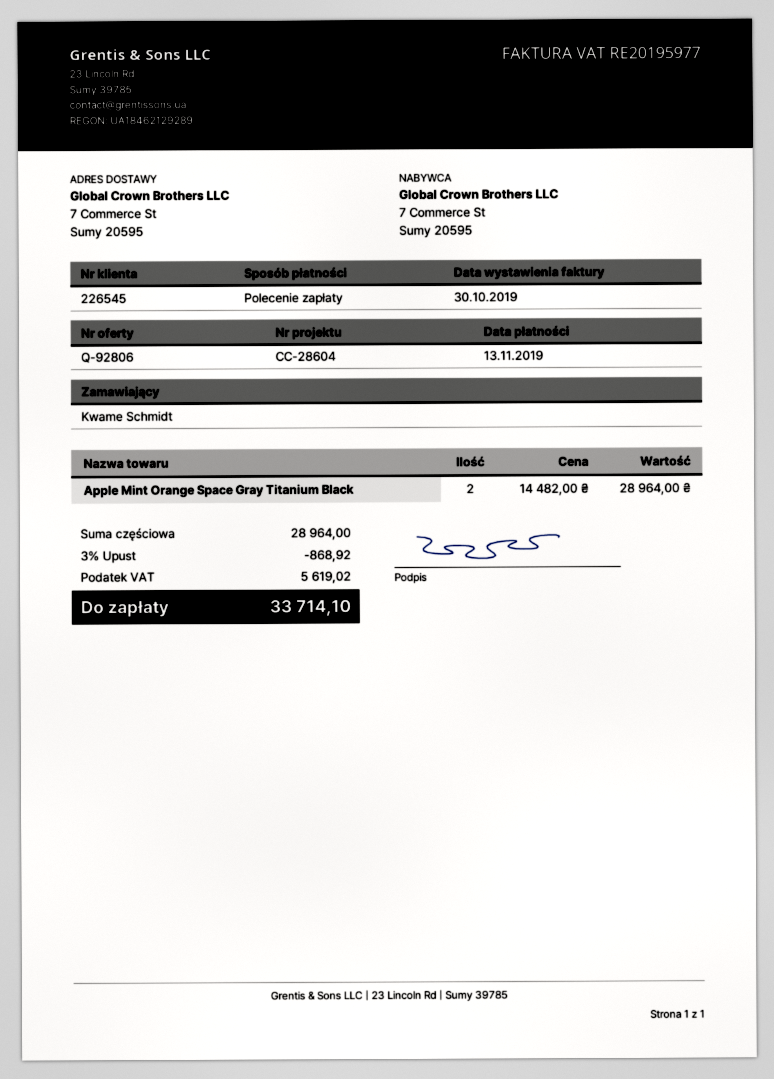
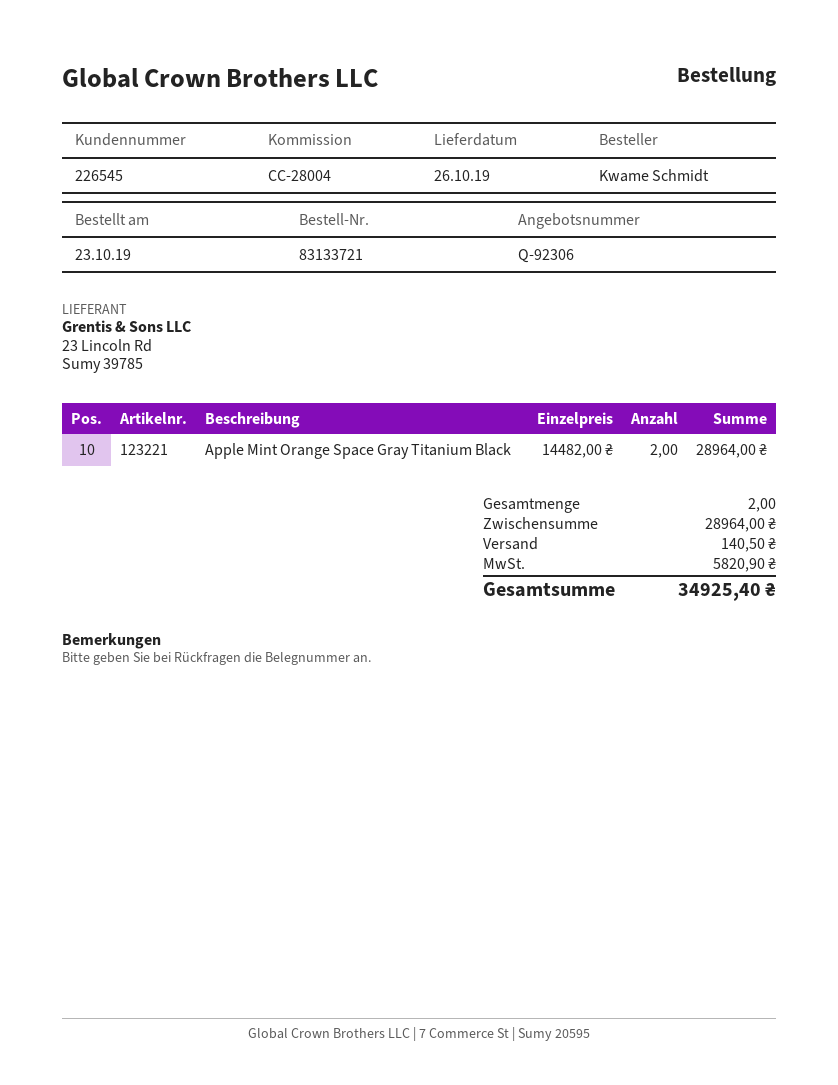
quote number: Q-92806 -> Q-92306
reference: CC-28604 -> CC-28004
discount: 3% = 868.92 -> none
shipping: none -> 140.50
tax: 5619.02 -> 5820.90
total: 33714.10 -> 34925.40

